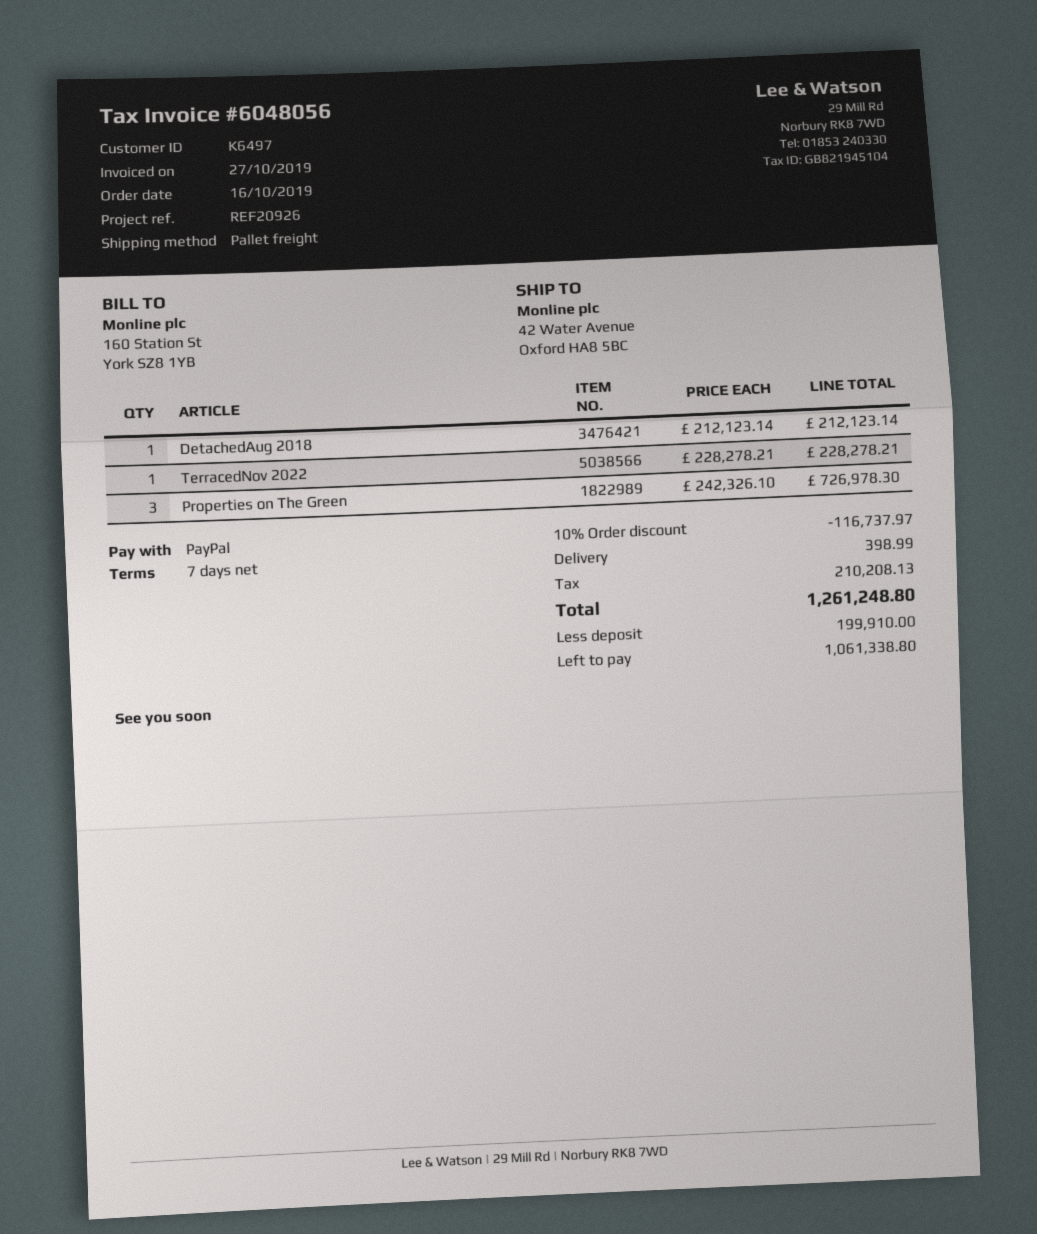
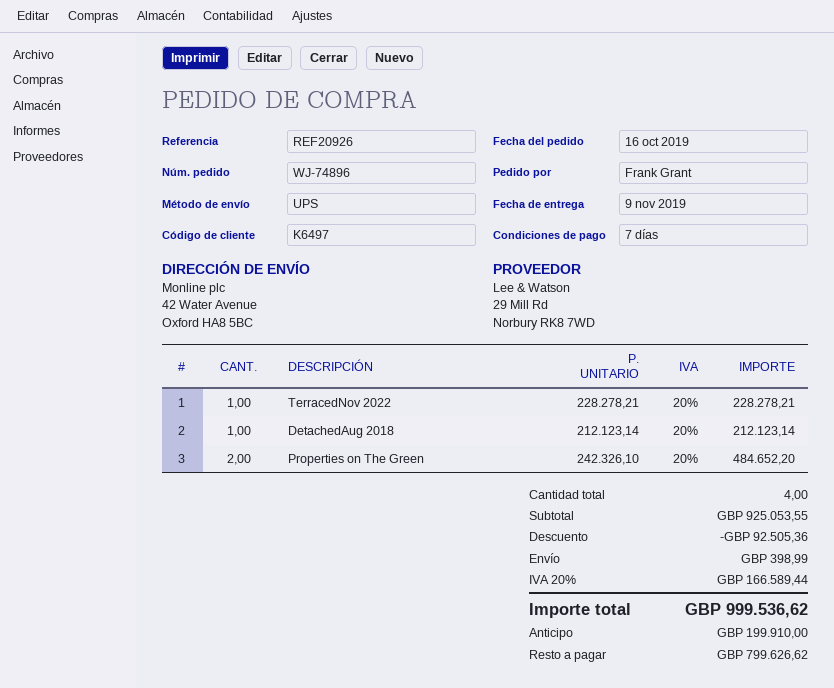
shipping method: pallet freight -> UPS
Properties on The Green: 3 x 242326.10 = 726978.30 -> 2 x 242326.10 = 484652.20
discount: 116737.97 -> 92505.36
tax: 210208.13 -> 166589.44
total: 1261248.80 -> 999536.62
balance: 1061338.80 -> 799626.62

